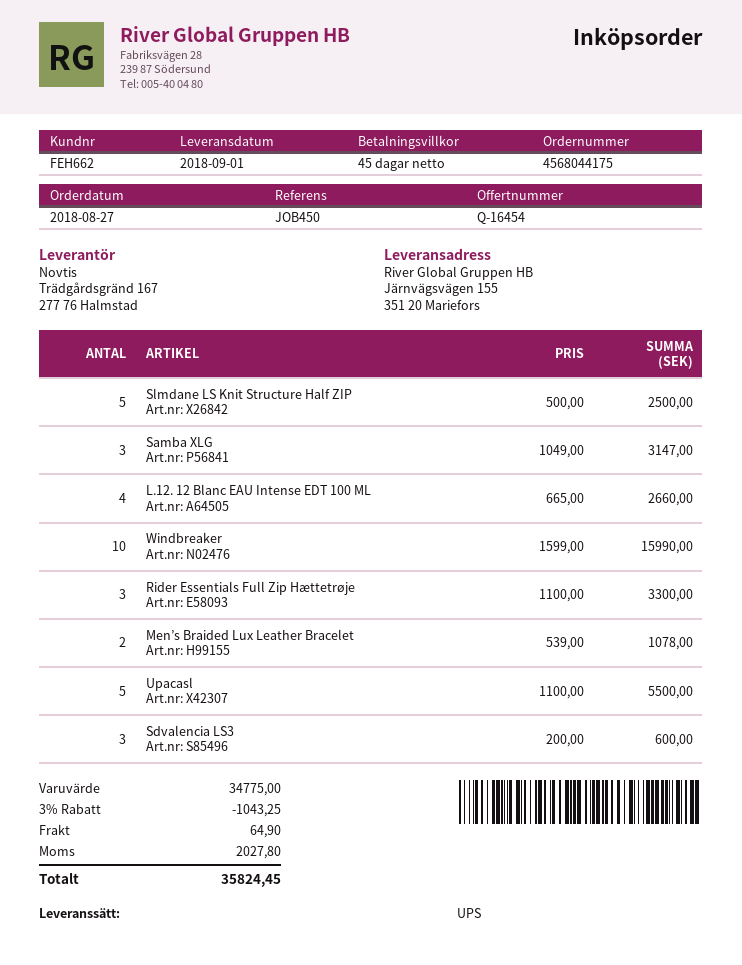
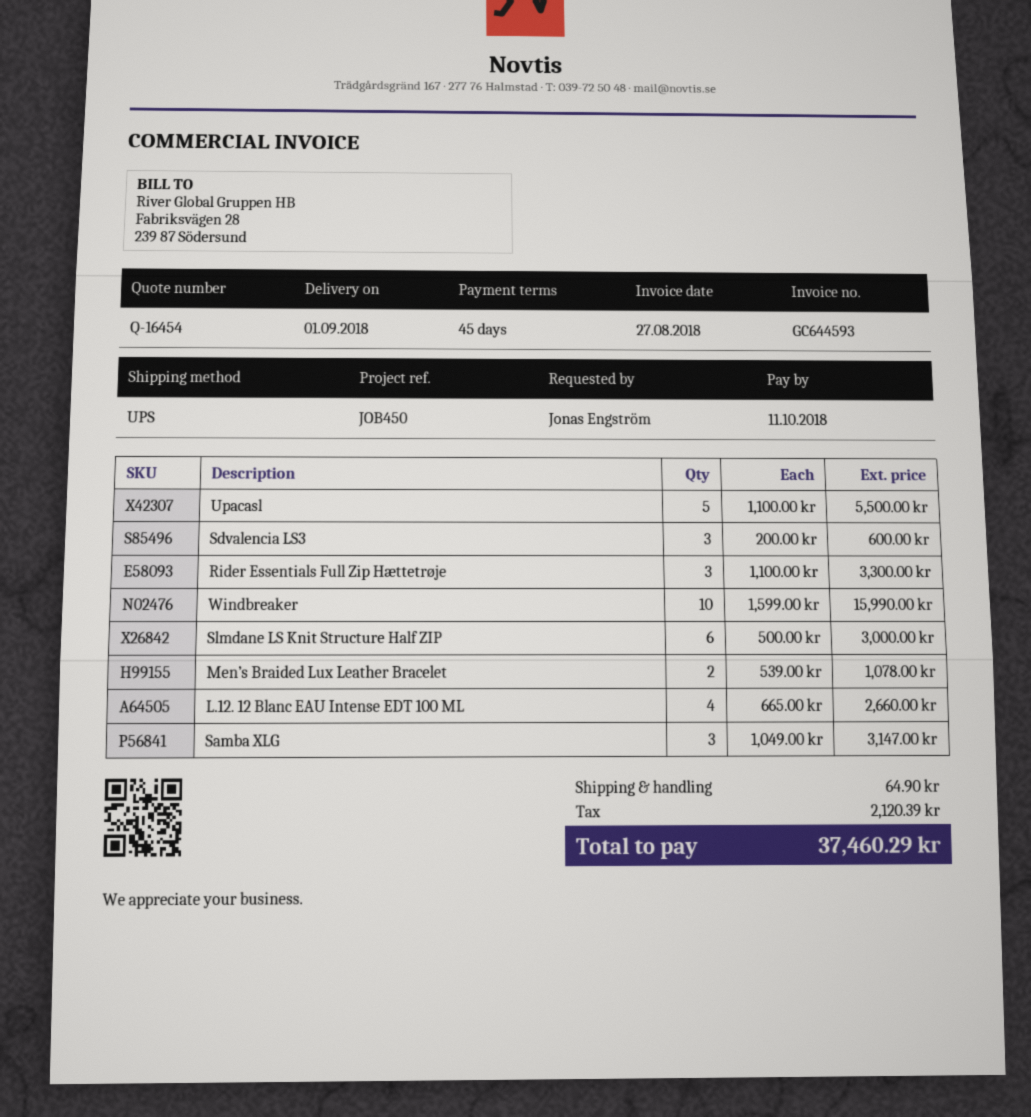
Slmdane LS Knit Structure Half ZIP: 5 x 500.00 = 2500.00 -> 6 x 500.00 = 3000.00
discount: 3% = 1043.25 -> none
tax: 2027.80 -> 2120.39
total: 35824.45 -> 37460.29

